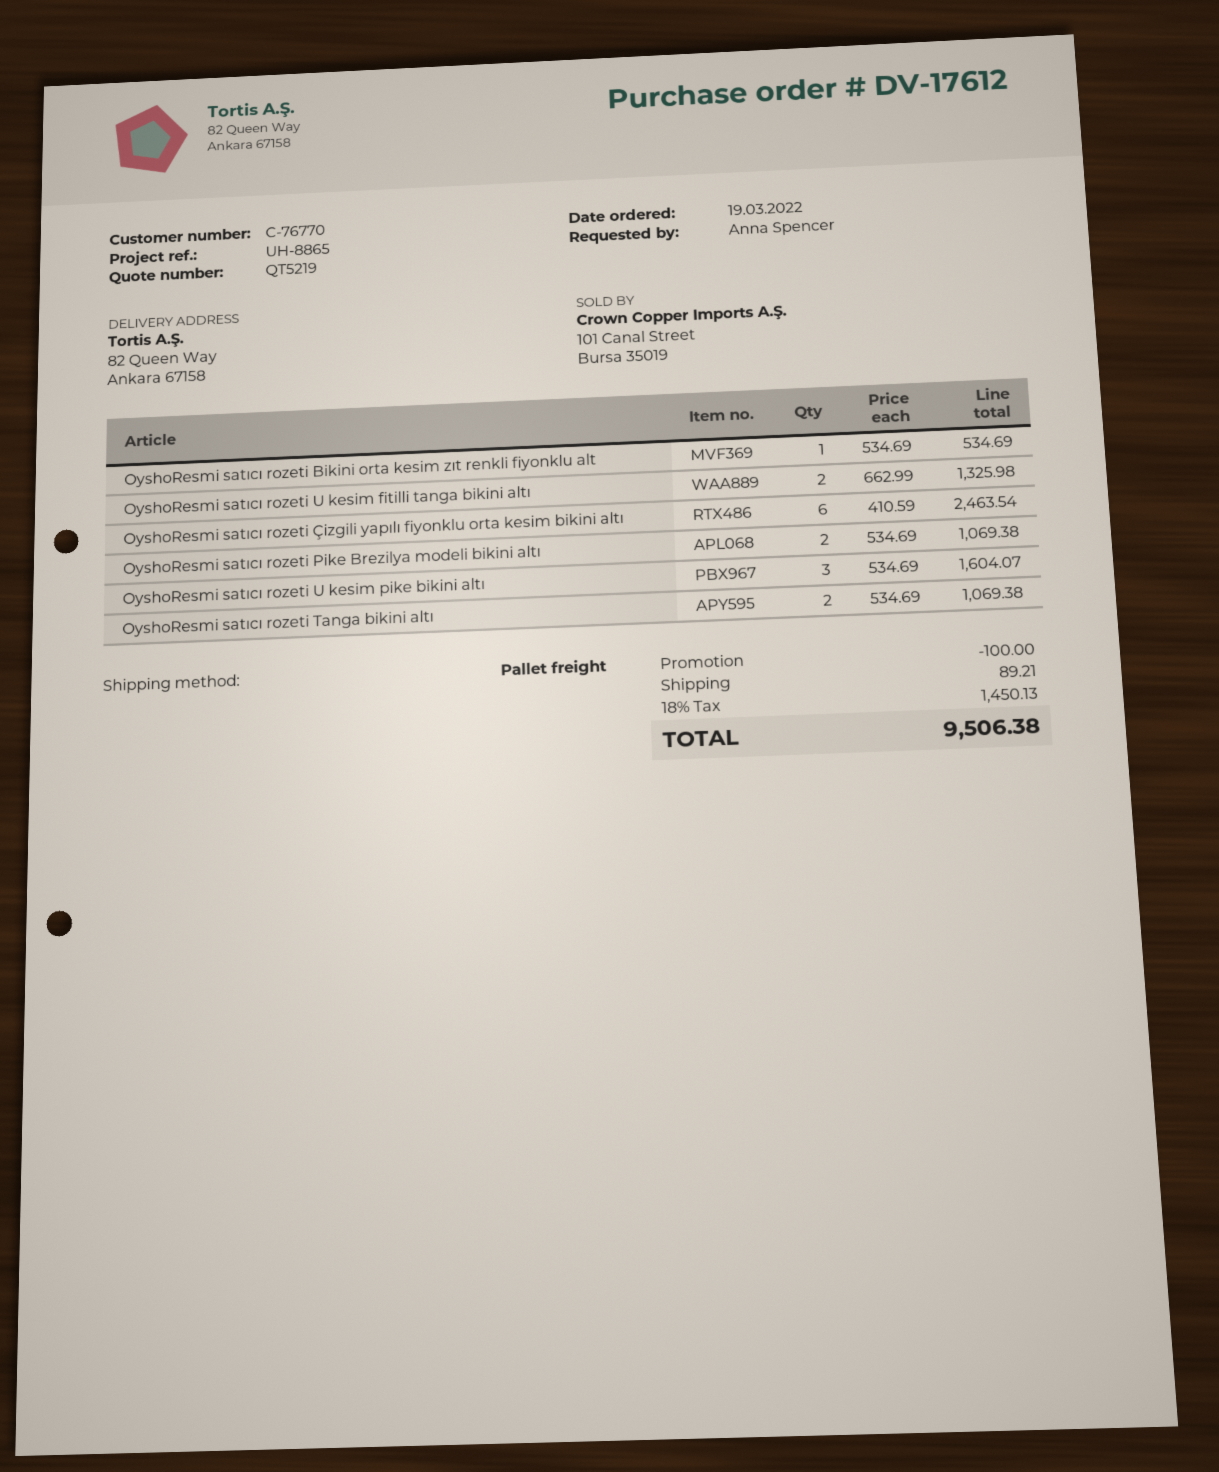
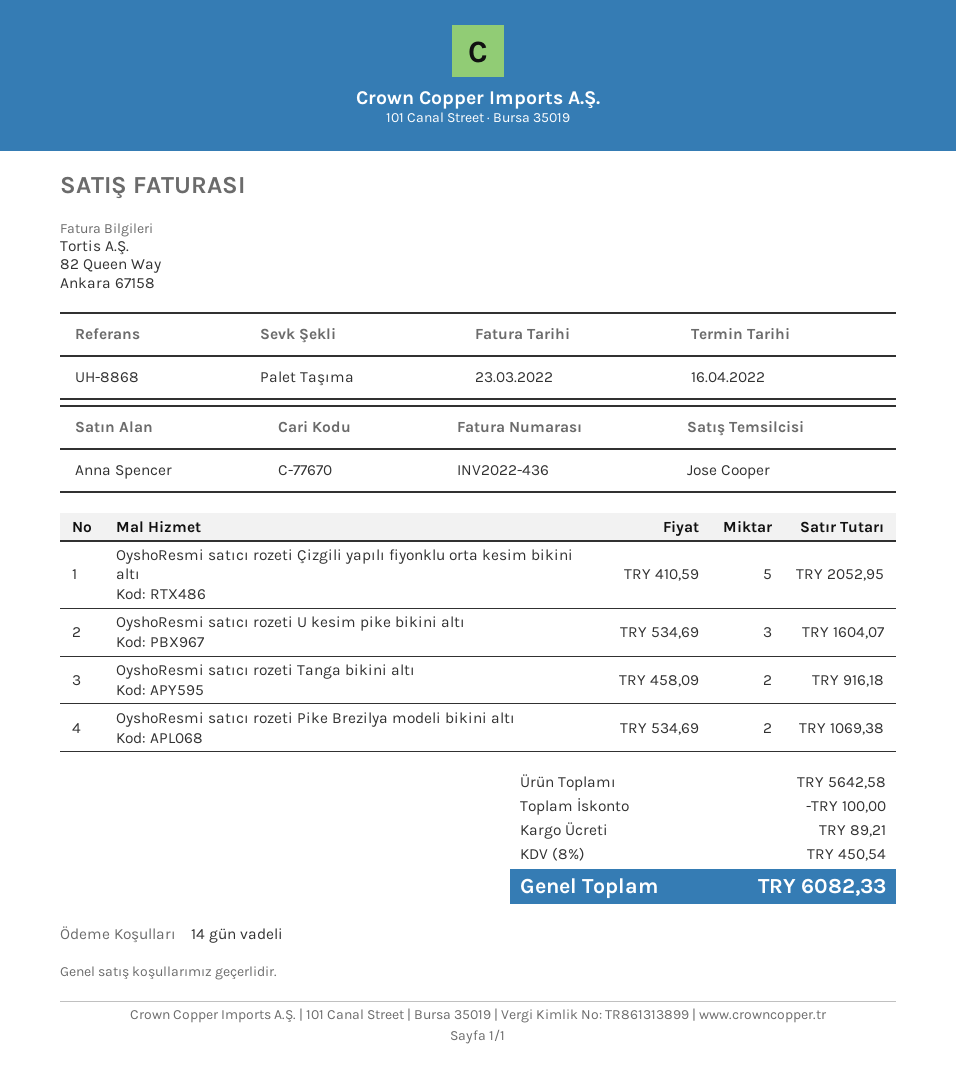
customer number: C-76770 -> C-77670
reference: UH-8865 -> UH-8868
OyshoResmi satıcı rozeti Bikini orta kesim zıt renkli fiyonklu alt: 1 x 534.69 = 534.69 -> none
OyshoResmi satıcı rozeti U kesim fitilli tanga bikini altı: 2 x 662.99 = 1325.98 -> none
OyshoResmi satıcı rozeti Çizgili yapılı fiyonklu orta kesim bikini altı: 6 x 410.59 = 2463.54 -> 5 x 410.59 = 2052.95
OyshoResmi satıcı rozeti Tanga bikini altı: 2 x 534.69 = 1069.38 -> 2 x 458.09 = 916.18
tax: 18% = 1450.13 -> 8% = 450.54
total: 9506.38 -> 6082.33

